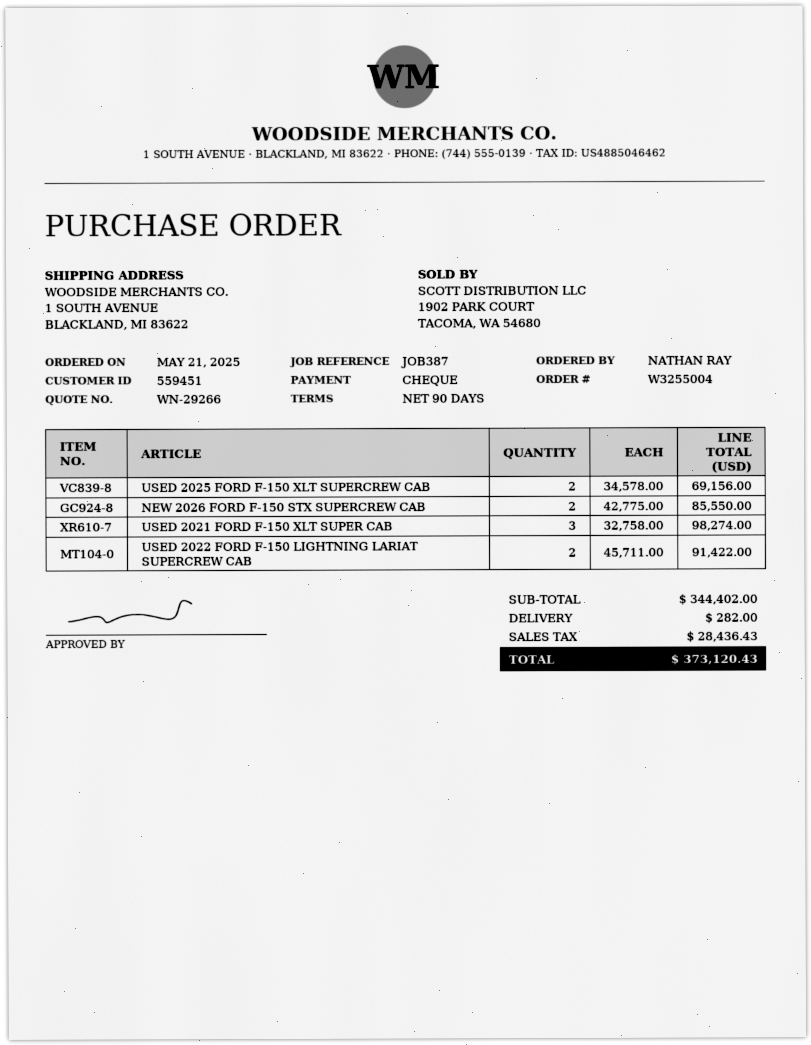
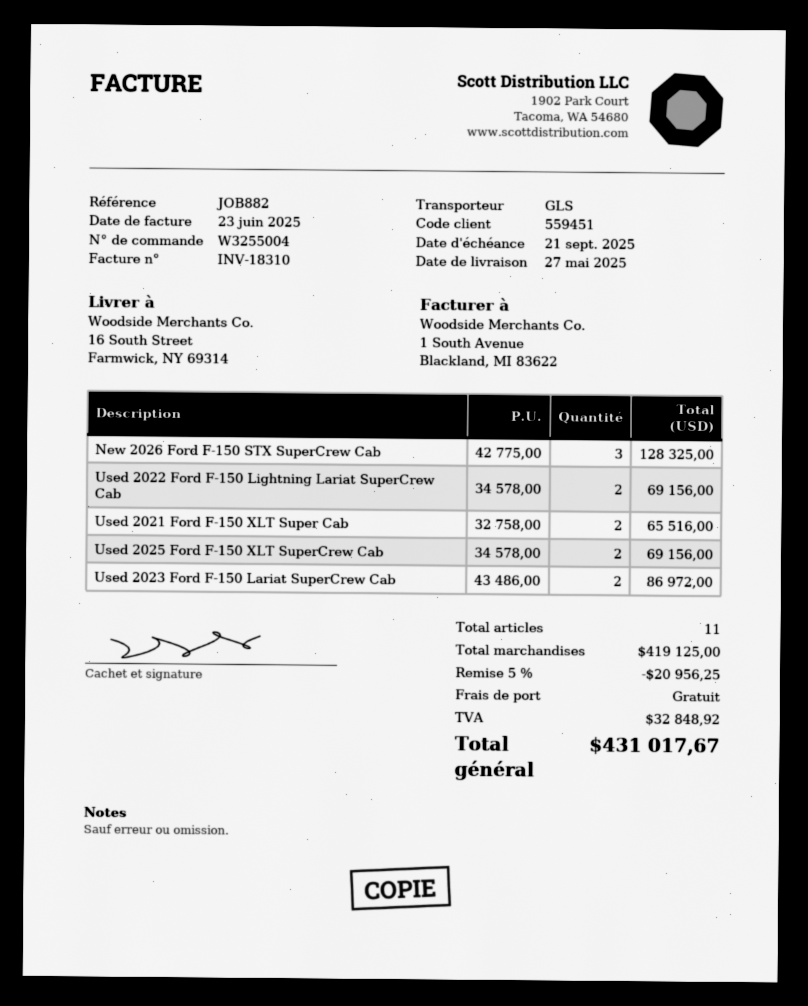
reference: JOB387 -> JOB882
ship to: 1 SOUTH AVENUE, BLACKLAND, MI 83622 -> 16 South Street, Farmwick, NY 69314
NEW 2026 FORD F-150 STX SUPERCREW CAB: 2 x 42775.00 = 85550.00 -> 3 x 42775.00 = 128325.00
USED 2021 FORD F-150 XLT SUPER CAB: 3 x 32758.00 = 98274.00 -> 2 x 32758.00 = 65516.00
USED 2022 FORD F-150 LIGHTNING LARIAT SUPERCREW CAB: 2 x 45711.00 = 91422.00 -> 2 x 34578.00 = 69156.00
Used 2023 Ford F-150 Lariat SuperCrew Cab: none -> 2 x 43486.00 = 86972.00
subtotal: 344402.00 -> 419125.00
discount: none -> 5% = 20956.25
shipping: 282.00 -> 0.00
tax: 28436.43 -> 32848.92
total: 373120.43 -> 431017.67

